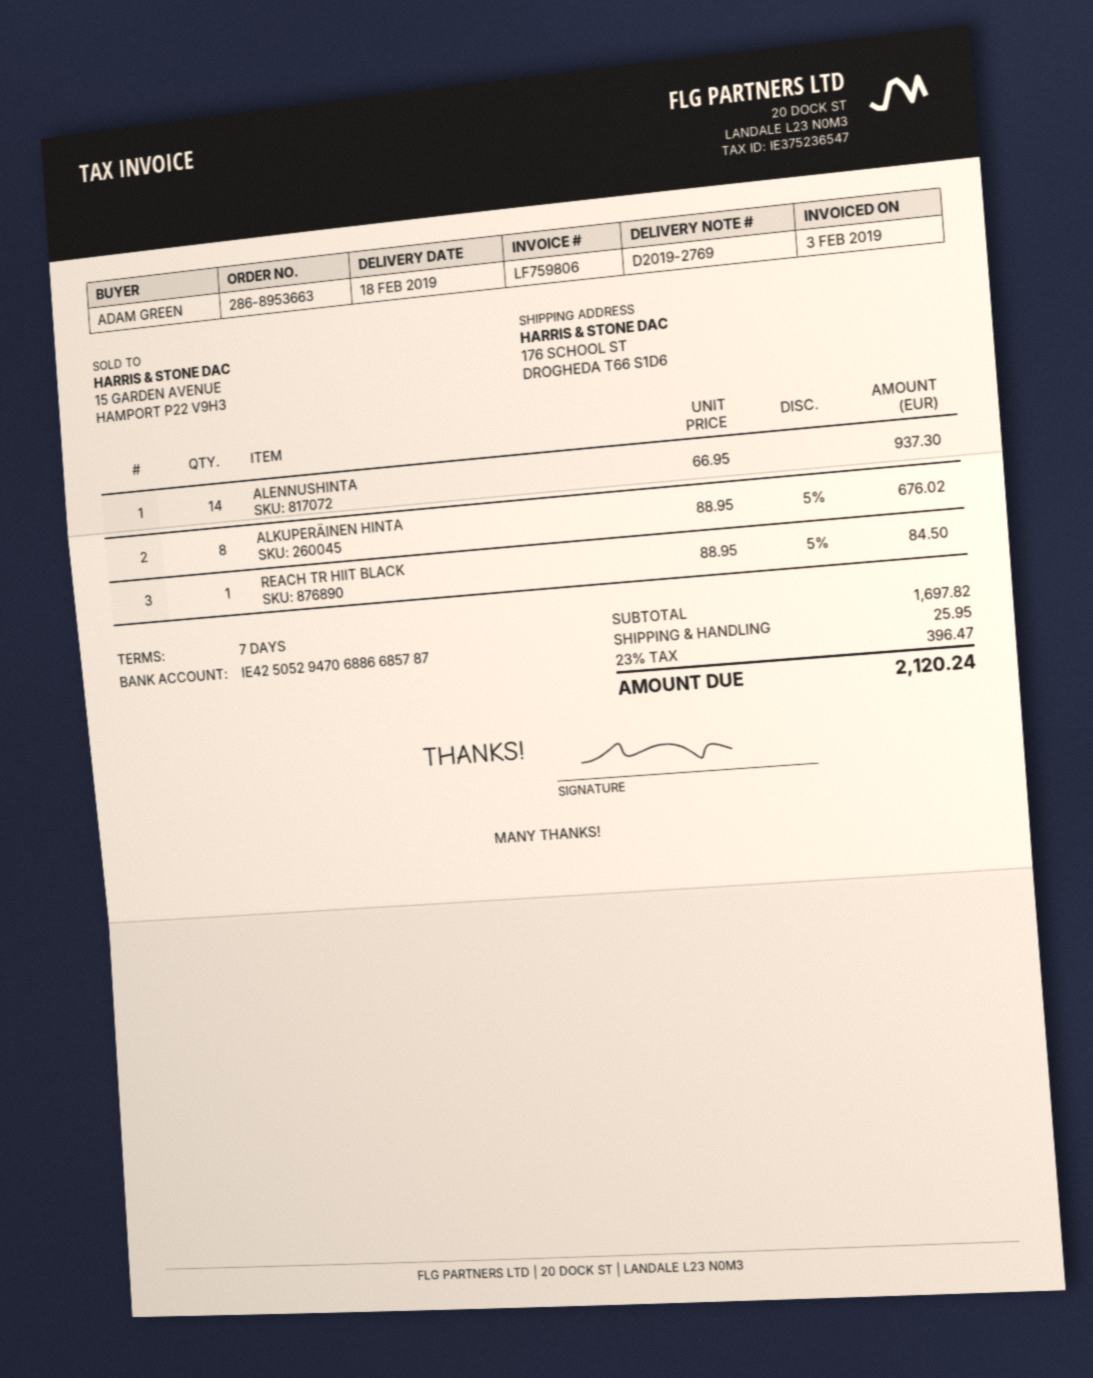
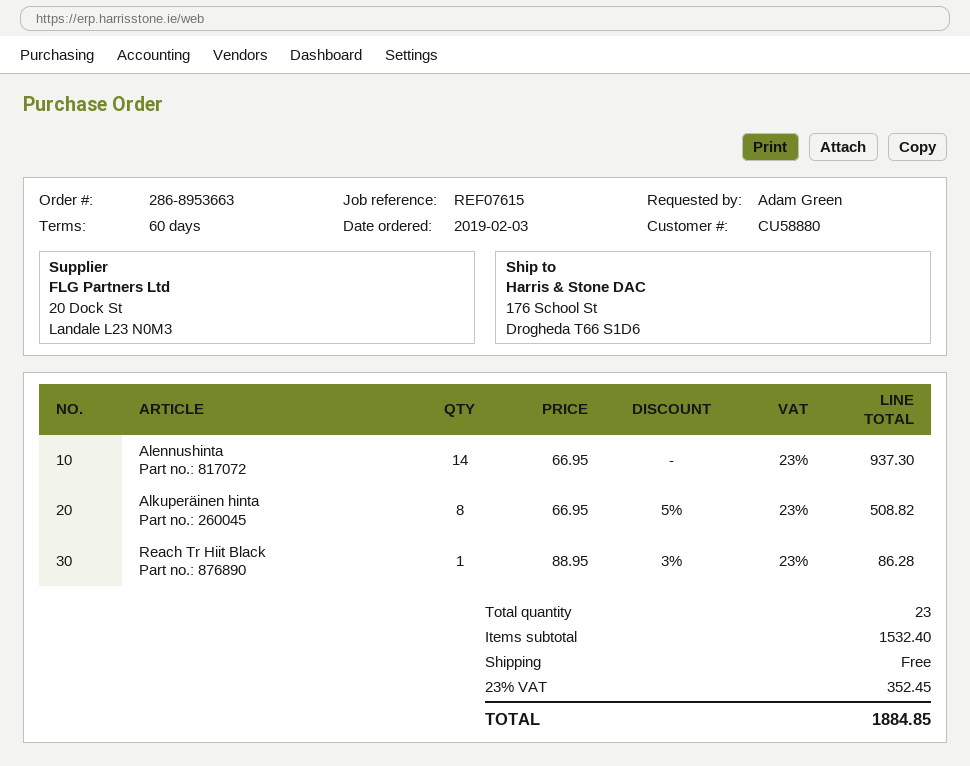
payment terms: 7 days -> 60 days
ALKUPERÄINEN HINTA: 8 x 88.95 - 5% = 676.02 -> 8 x 66.95 - 5% = 508.82
REACH TR HIIT BLACK: 1 x 88.95 - 5% = 84.50 -> 1 x 88.95 - 3% = 86.28
subtotal: 1697.82 -> 1532.40
shipping: 25.95 -> 0.00
tax: 23% = 396.47 -> 23% = 352.45
total: 2120.24 -> 1884.85

